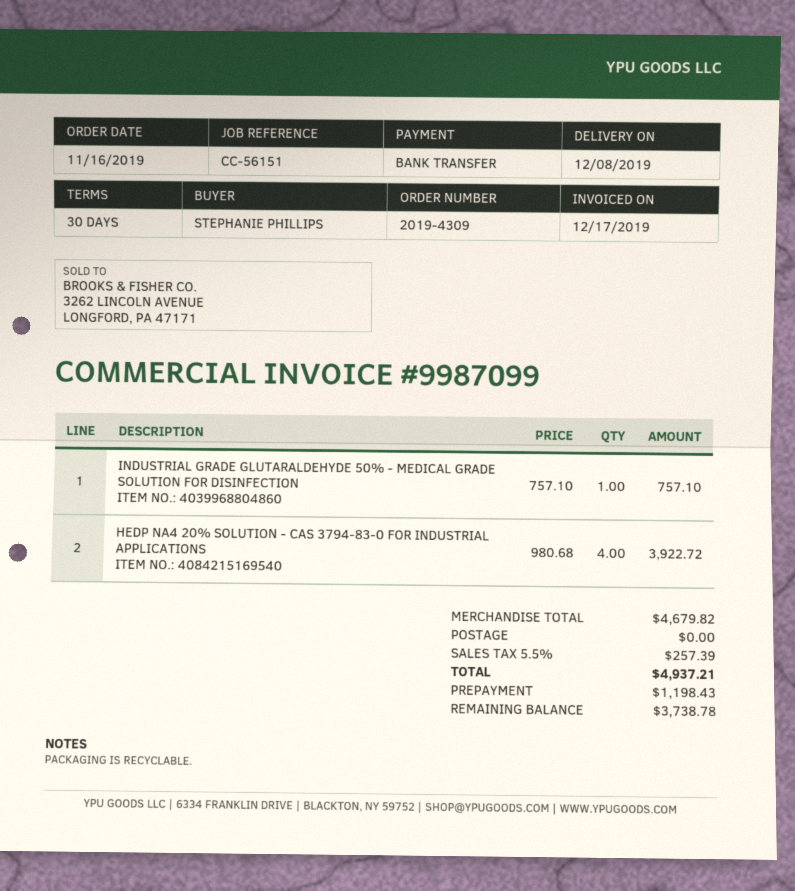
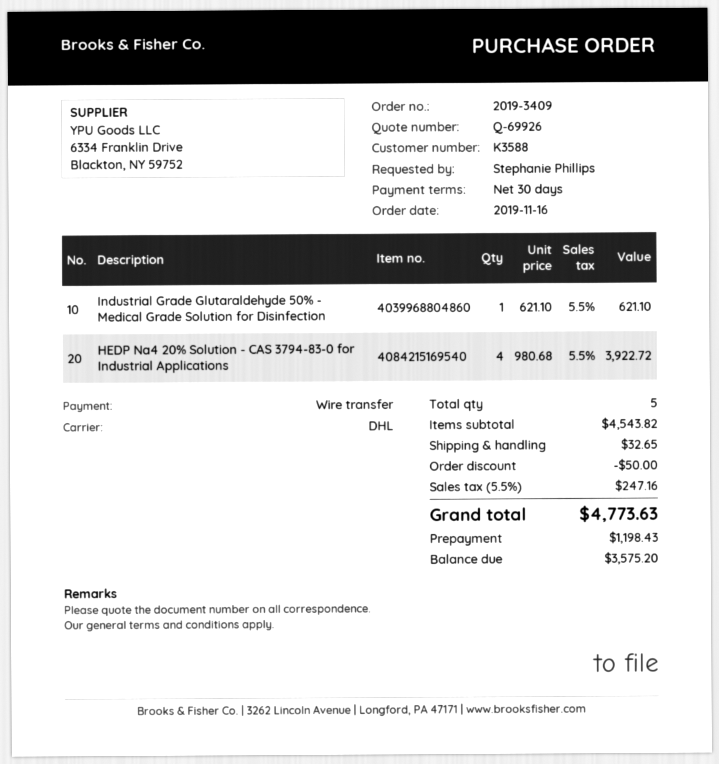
order number: 2019-4309 -> 2019-3409
INDUSTRIAL GRADE GLUTARALDEHYDE 50% - MEDICAL GRADE SOLUTION FOR DISINFECTION: 1 x 757.10 = 757.10 -> 1 x 621.10 = 621.10
subtotal: 4679.82 -> 4543.82
discount: none -> 50.00
shipping: 0.00 -> 32.65
tax: 5.5% = 257.39 -> 5.5% = 247.16
total: 4937.21 -> 4773.63
balance: 3738.78 -> 3575.20

